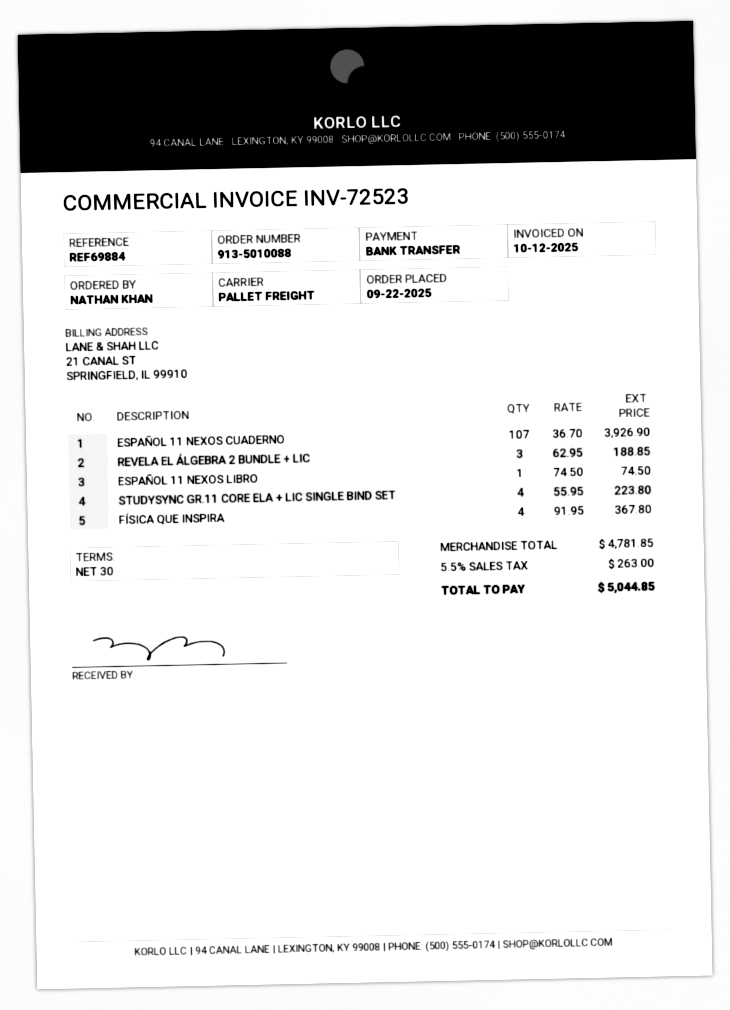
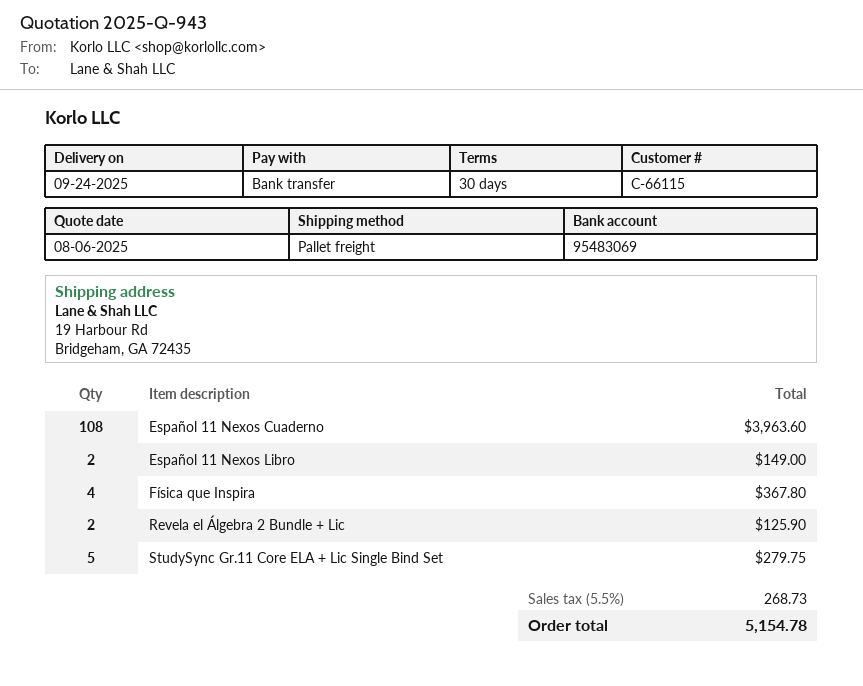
ESPAÑOL 11 NEXOS CUADERNO: 107 for 3926.90 -> 108 for 3963.60
REVELA EL ÁLGEBRA 2 BUNDLE + LIC: 3 for 188.85 -> 2 for 125.90
ESPAÑOL 11 NEXOS LIBRO: 1 for 74.50 -> 2 for 149.00
STUDYSYNC GR.11 CORE ELA + LIC SINGLE BIND SET: 4 for 223.80 -> 5 for 279.75
tax: 5.5% = 263.00 -> 5.5% = 268.73
total: 5044.85 -> 5154.78

